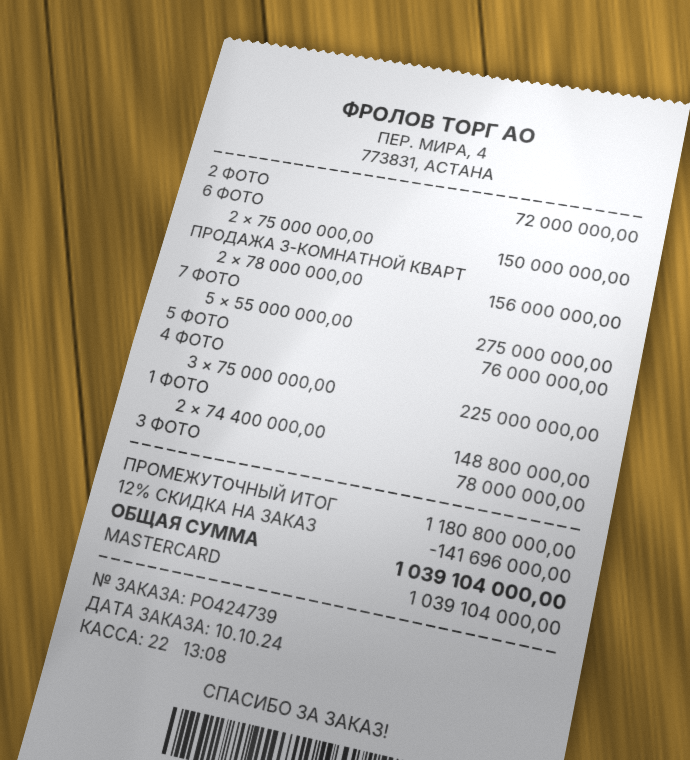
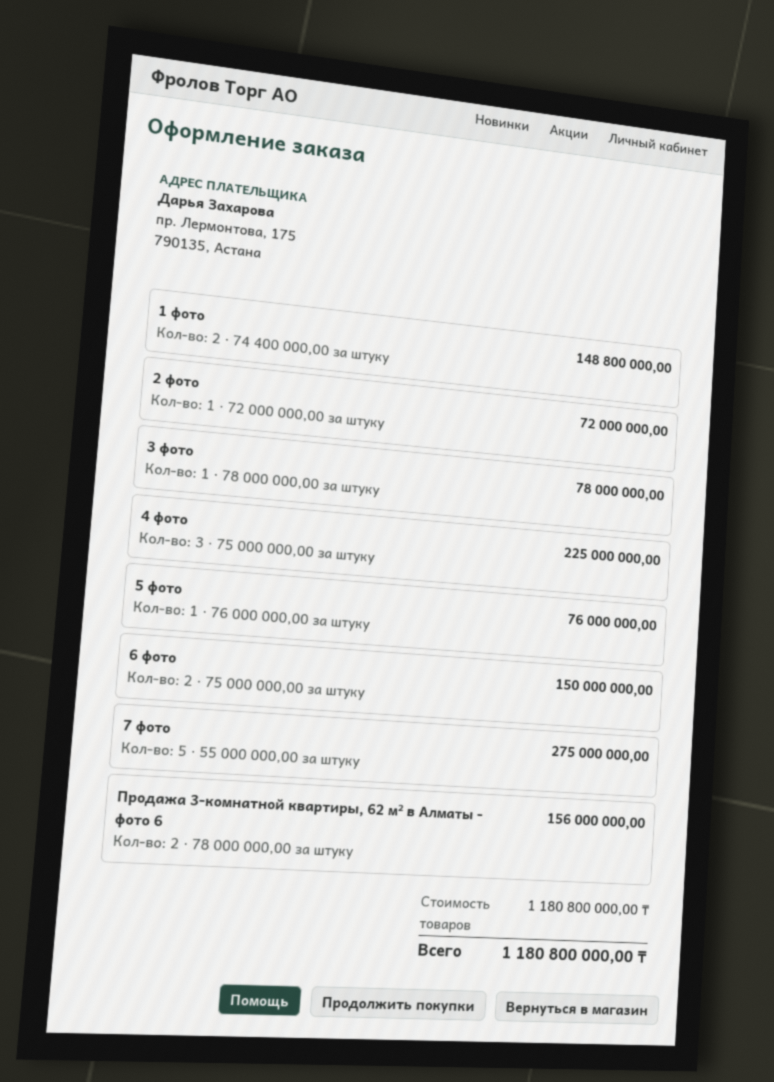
discount: 12% = 141696000.00 -> none
total: 1039104000.00 -> 1180800000.00

